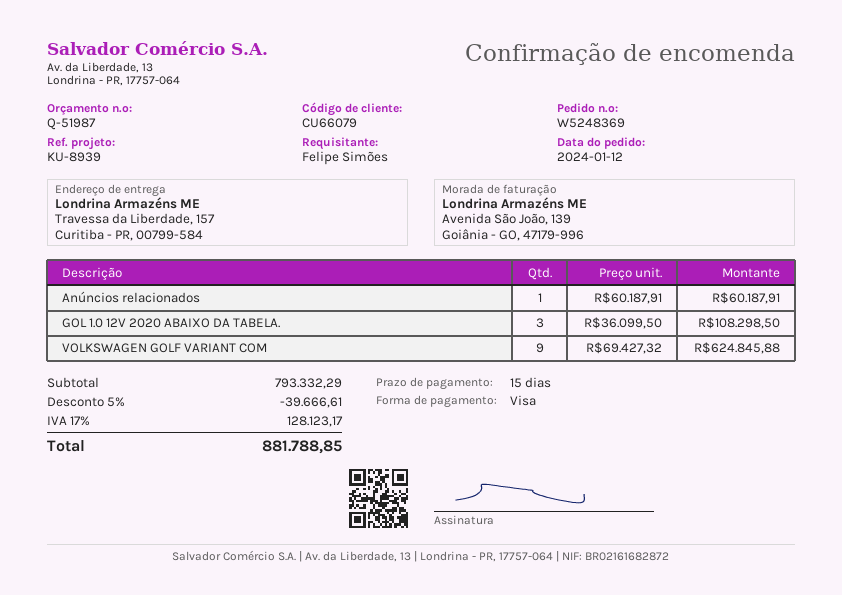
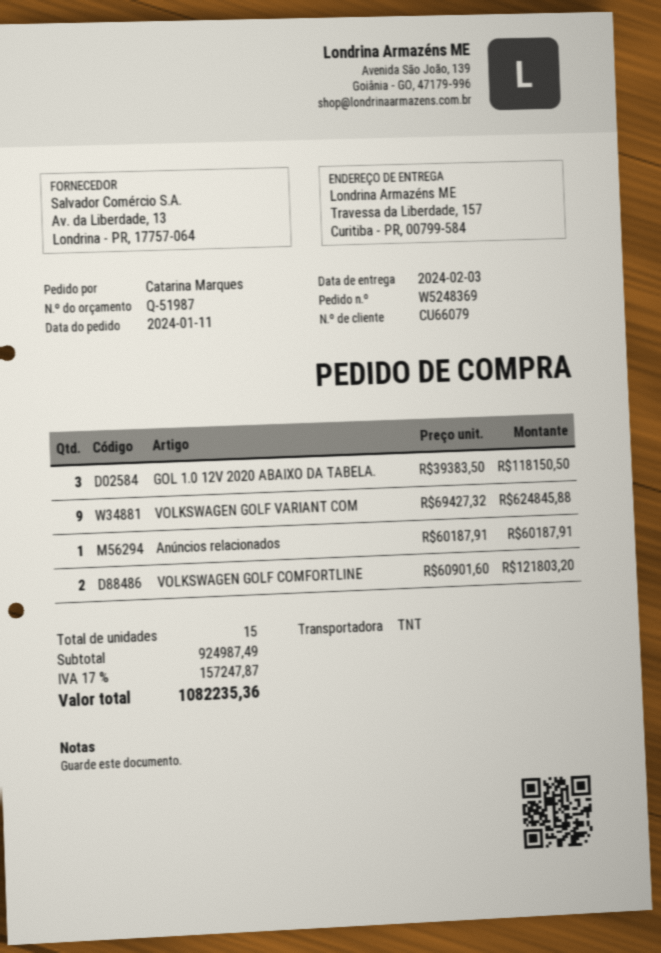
order date: 2024-01-12 -> 2024-01-11
ordered by: Felipe Simões -> Catarina Marques
GOL 1.0 12V 2020 ABAIXO DA TABELA.: 3 x 36099.50 = 108298.50 -> 3 x 39383.50 = 118150.50
VOLKSWAGEN GOLF COMFORTLINE: none -> 2 x 60901.60 = 121803.20
subtotal: 793332.29 -> 924987.49
discount: 5% = 39666.61 -> none
tax: 17% = 128123.17 -> 17% = 157247.87
total: 881788.85 -> 1082235.36

